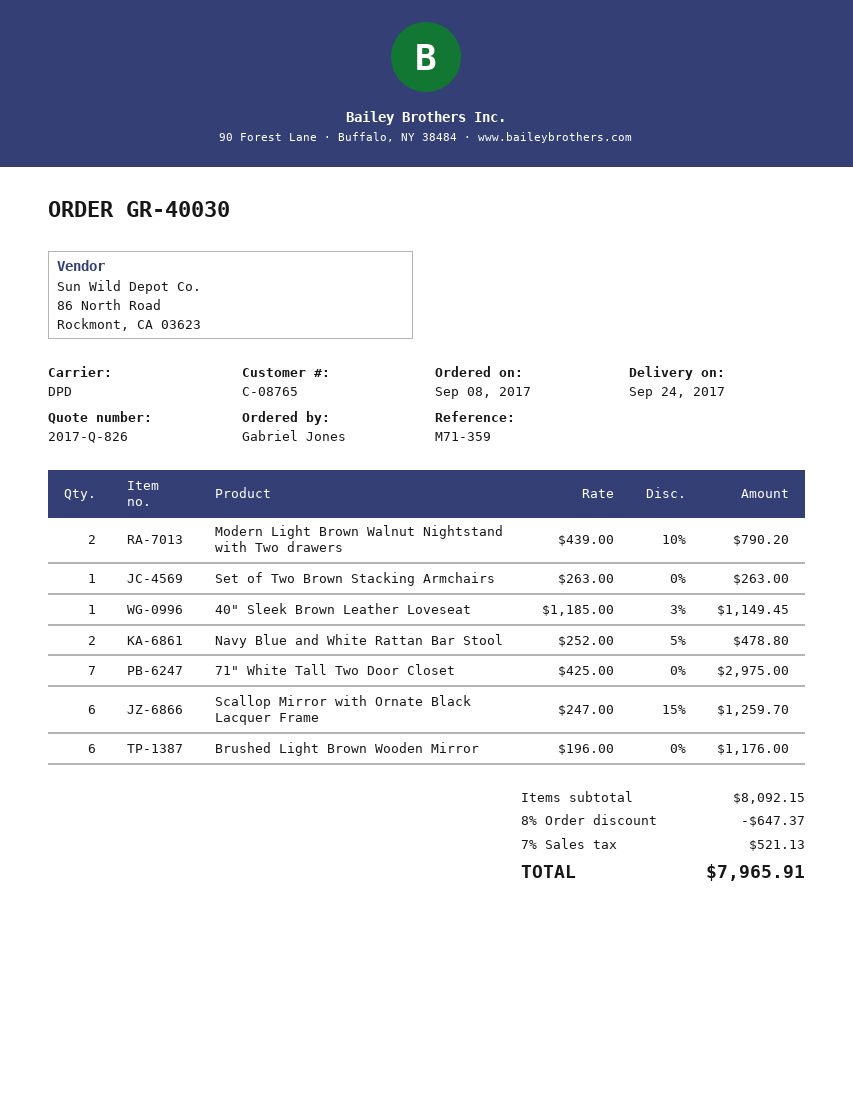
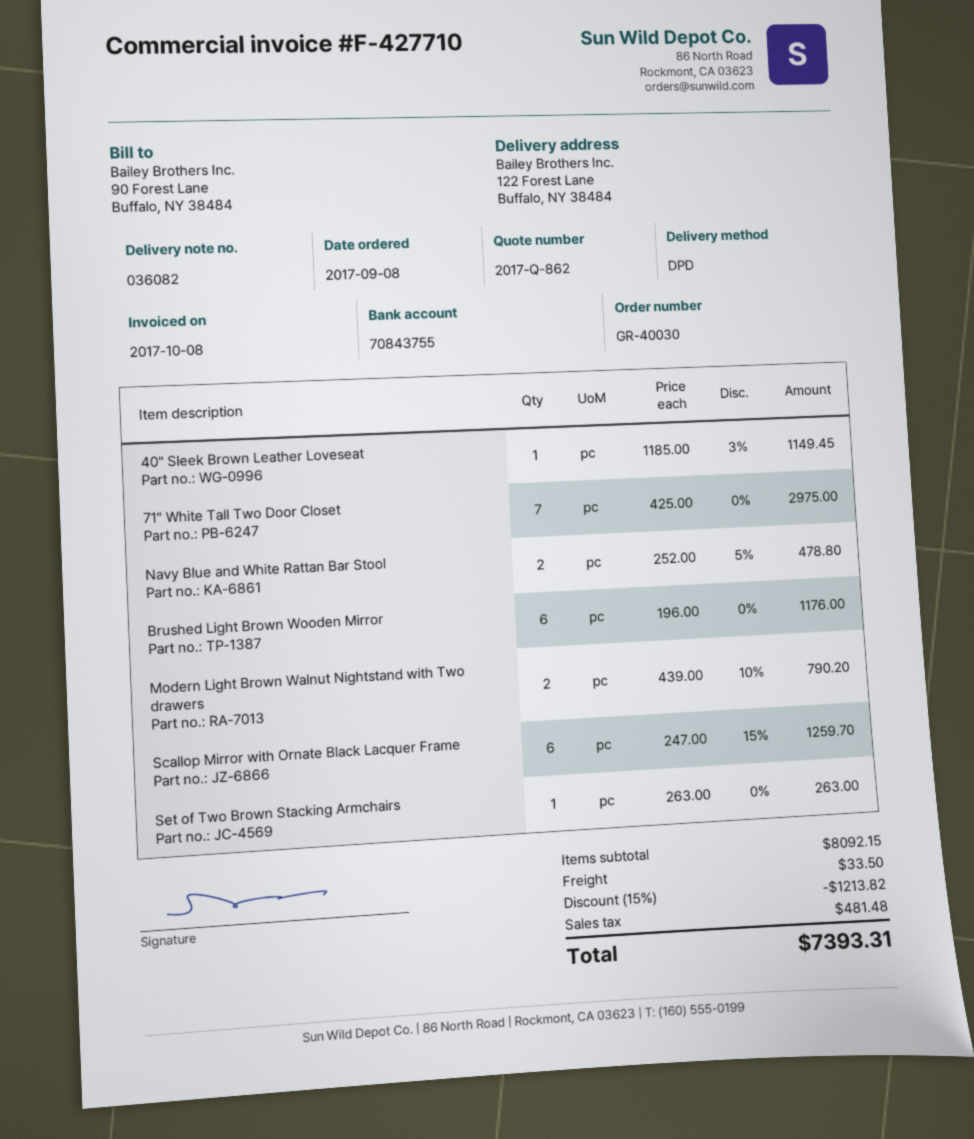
quote number: 2017-Q-826 -> 2017-Q-862
discount: 8% = 647.37 -> 15% = 1213.82
shipping: none -> 33.50
tax: 521.13 -> 481.48
total: 7965.91 -> 7393.31

